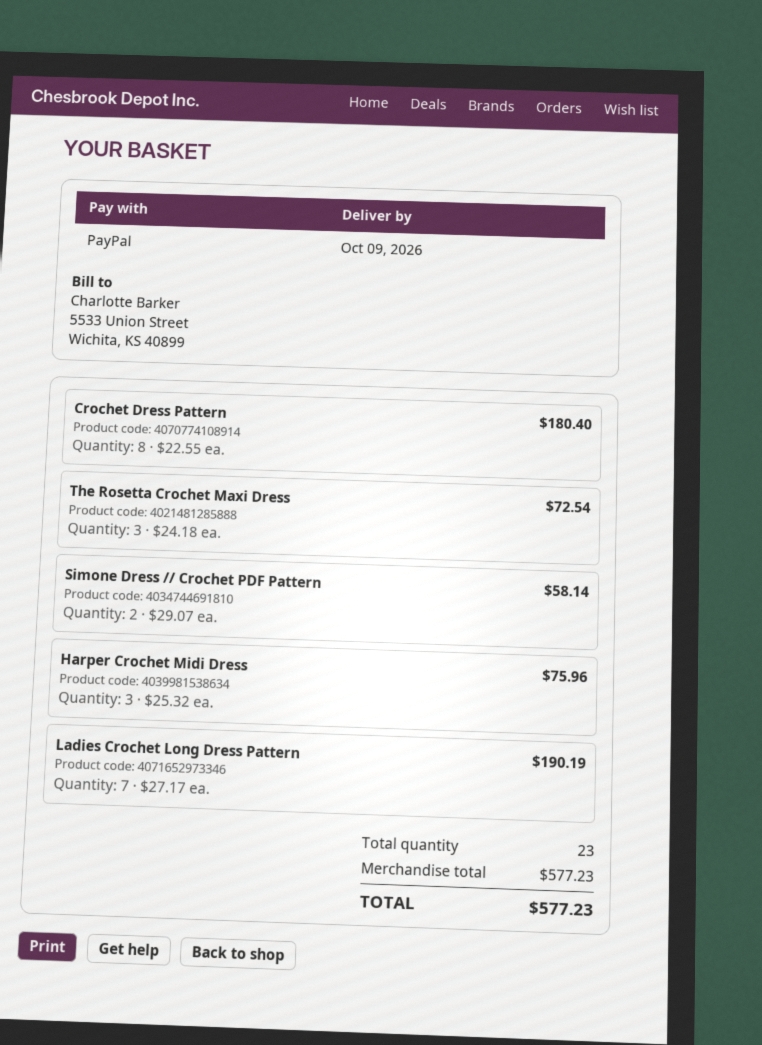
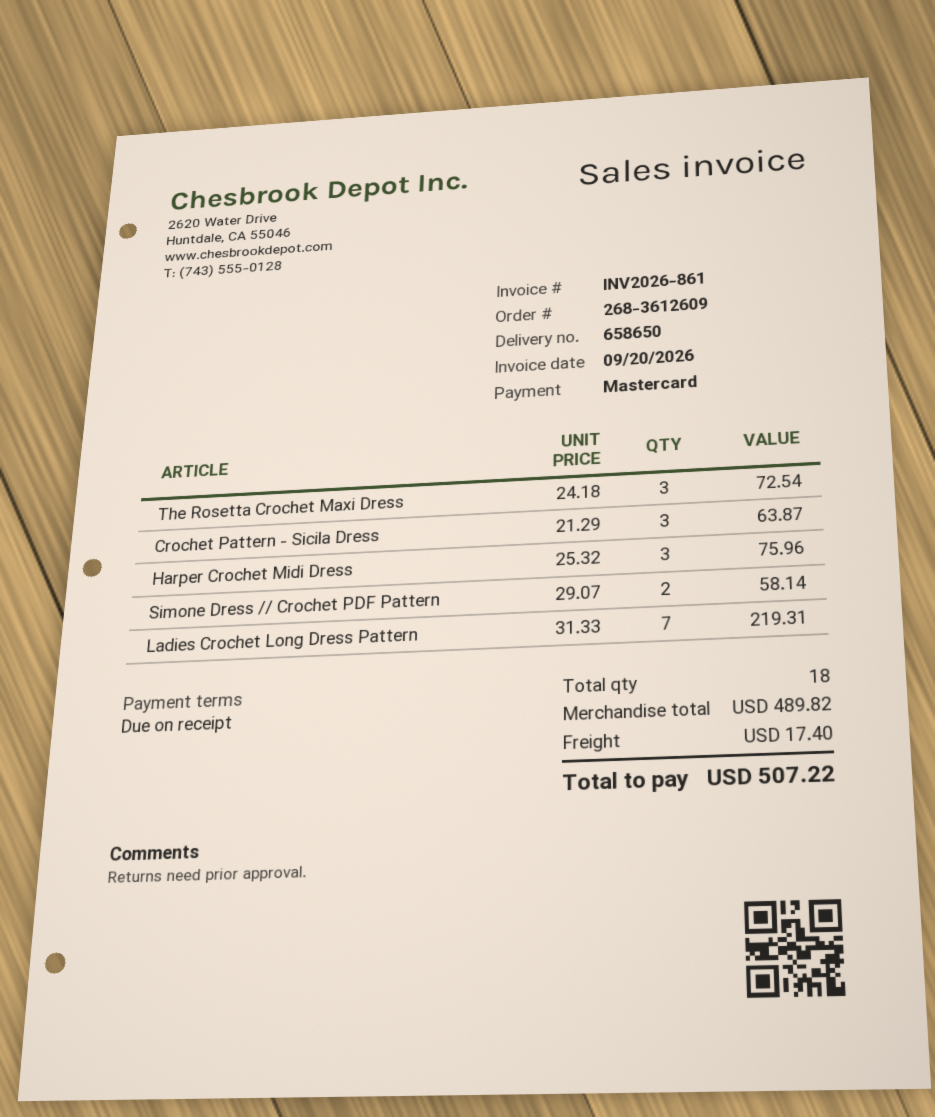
payment method: PayPal -> Mastercard
Crochet Dress Pattern: 8 x 22.55 = 180.40 -> none
Ladies Crochet Long Dress Pattern: 7 x 27.17 = 190.19 -> 7 x 31.33 = 219.31
Crochet Pattern - Sicila Dress: none -> 3 x 21.29 = 63.87
total quantity: 23 -> 18
subtotal: 577.23 -> 489.82
shipping: none -> 17.40
total: 577.23 -> 507.22

